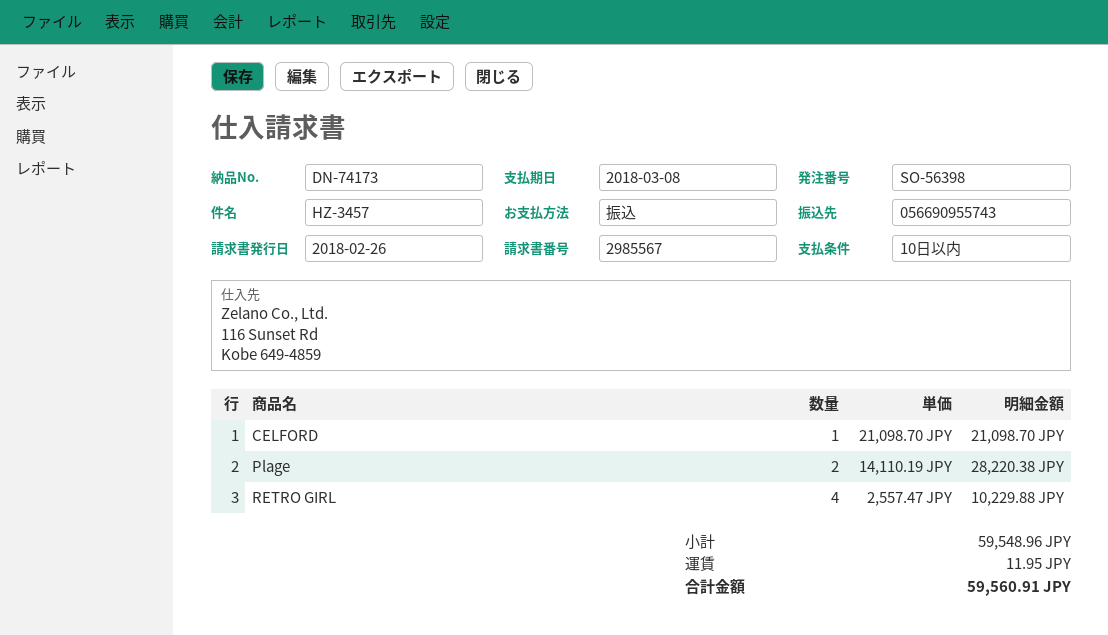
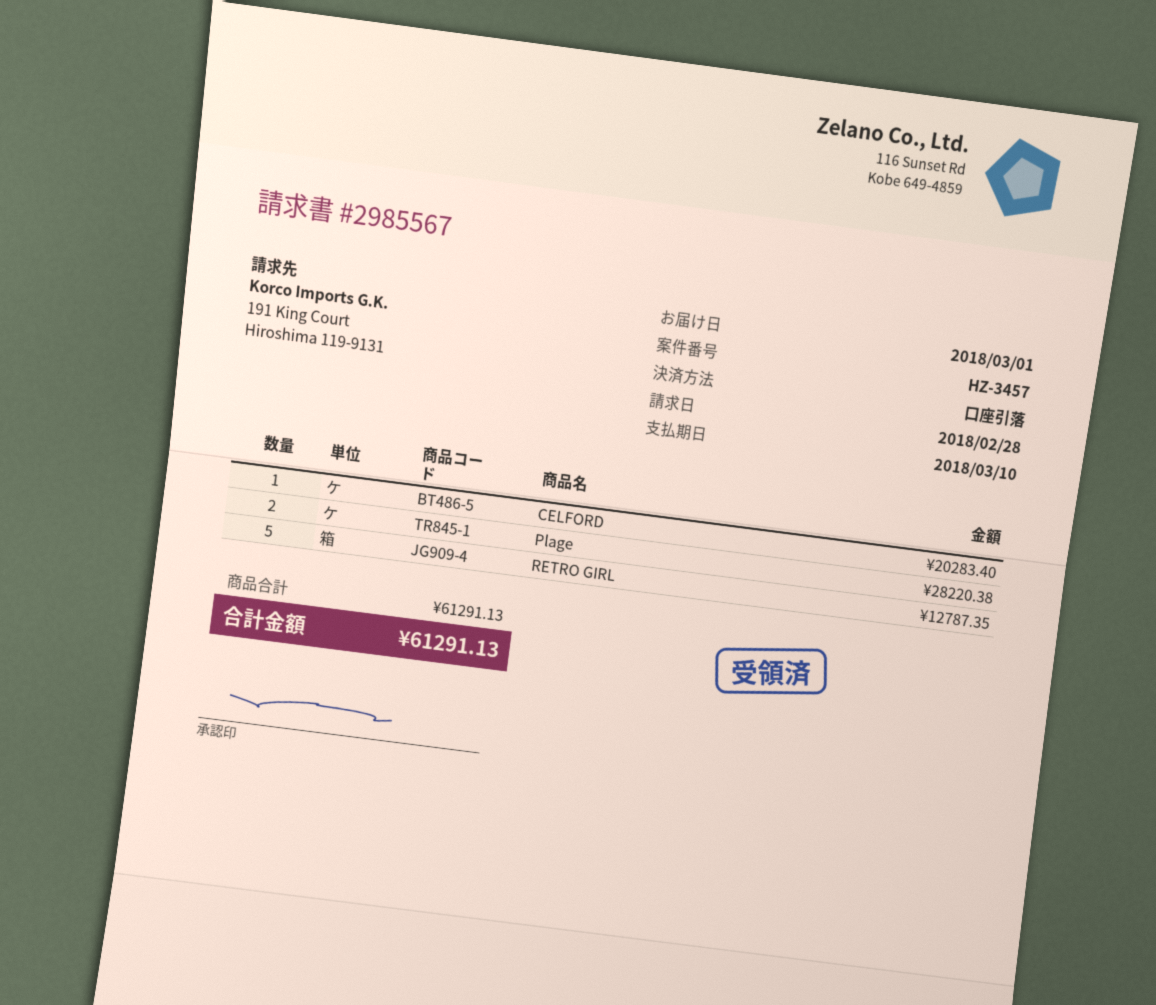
invoice date: 2018-02-26 -> 2018-02-28
due date: 2018-03-08 -> 2018-03-10
payment method: bank transfer -> direct debit
CELFORD: 1 for 21098.70 -> 1 for 20283.40
RETRO GIRL: 4 for 10229.88 -> 5 for 12787.35
subtotal: 59548.96 -> 61291.13
shipping: 11.95 -> none
total: 59560.91 -> 61291.13

